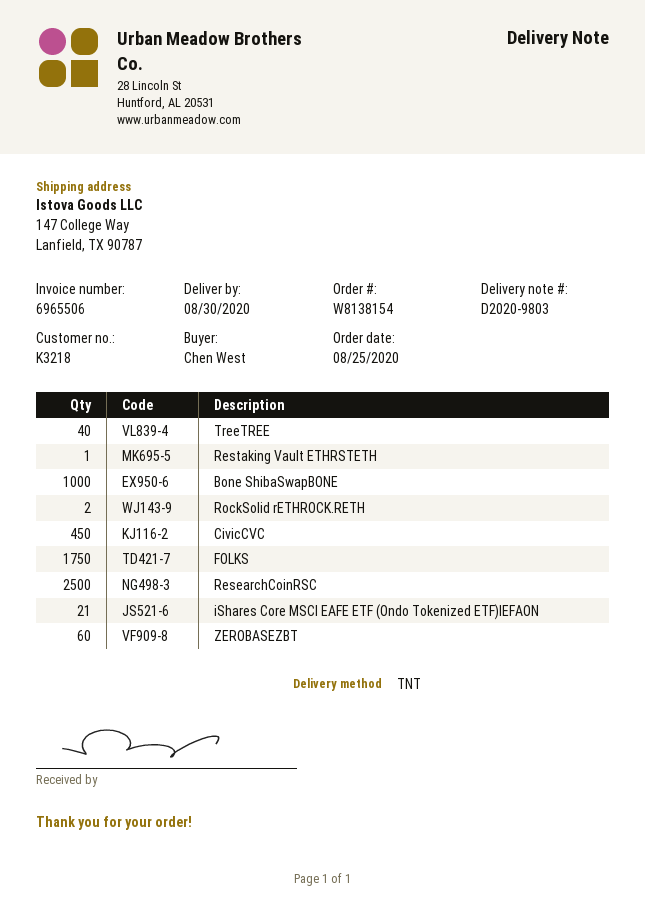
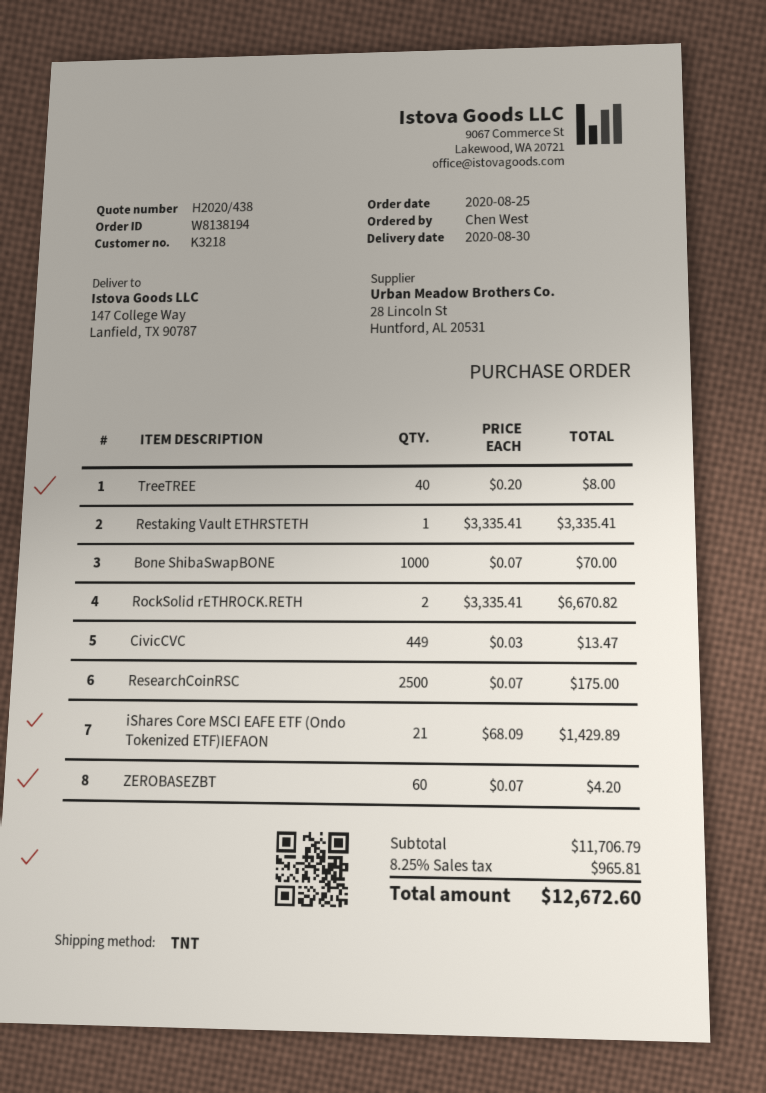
order number: W8138154 -> W8138194
CivicCVC: 450 -> 449
FOLKS: 1750 -> none

